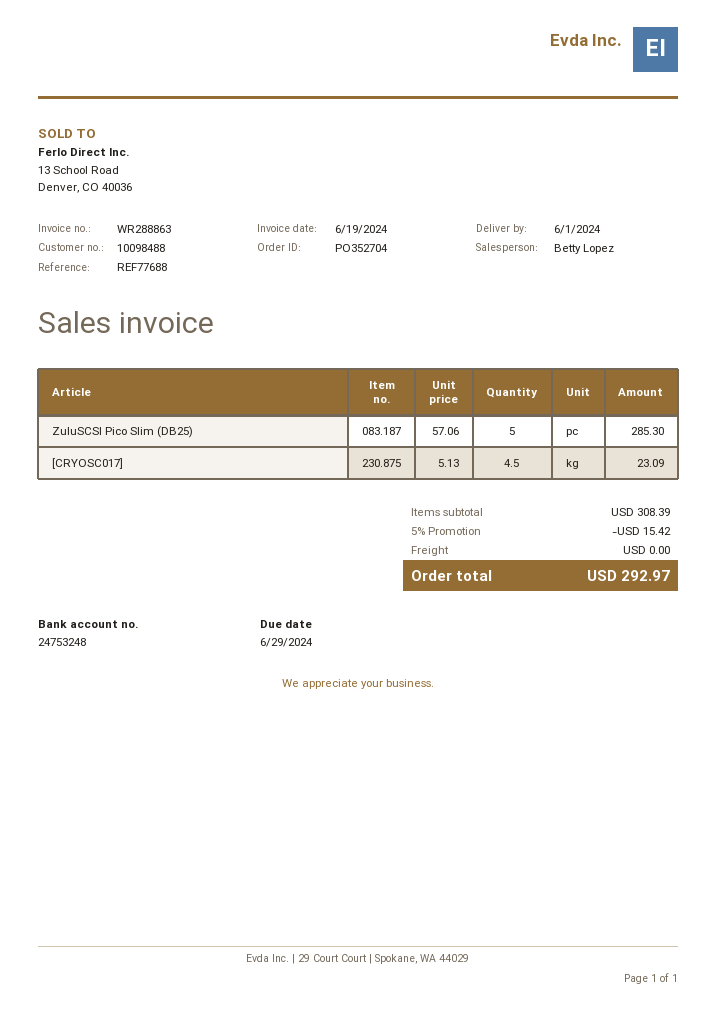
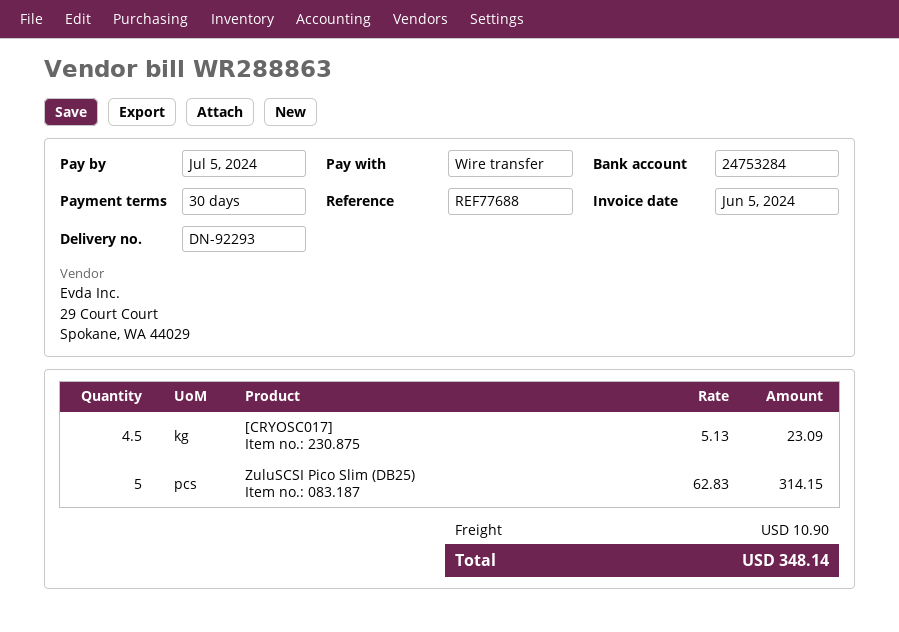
invoice date: 2024-06-19 -> 2024-06-05
due date: 2024-06-29 -> 2024-07-05
bank account: 24753248 -> 24753284
ZuluSCSI Pico Slim (DB25): 5 x 57.06 = 285.30 -> 5 x 62.83 = 314.15
discount: 5% = 15.42 -> none
shipping: 0.00 -> 10.90
total: 292.97 -> 348.14

